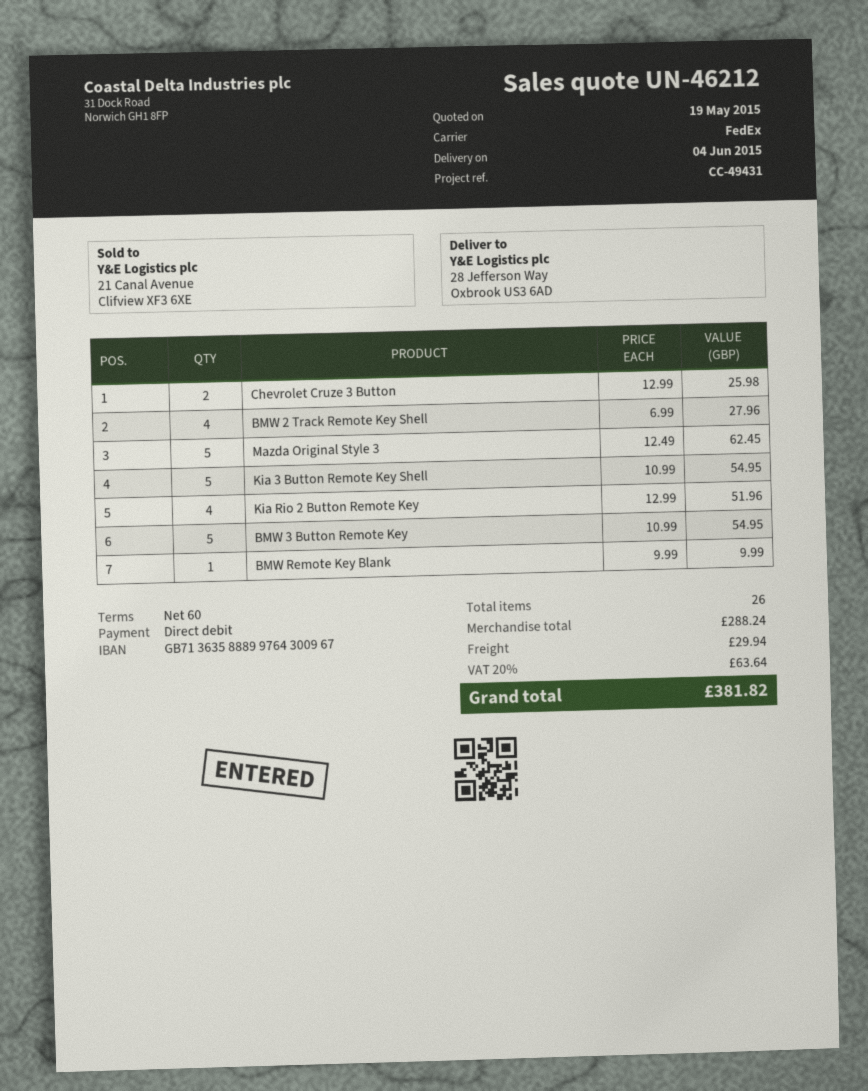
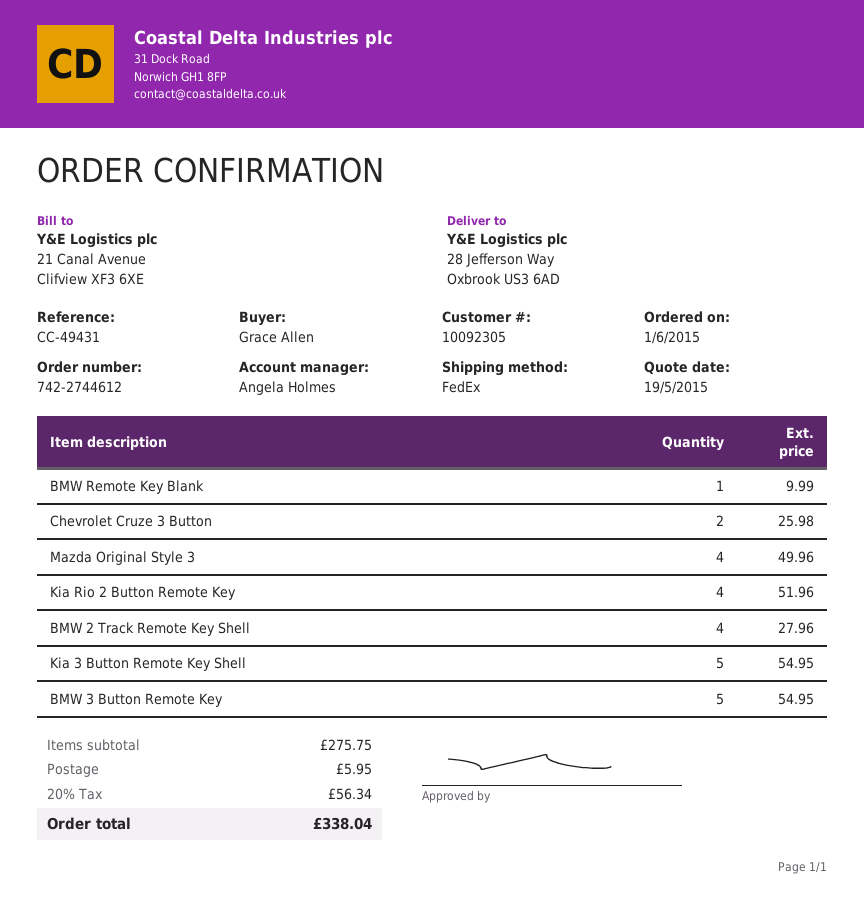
Mazda Original Style 3: 5 for 62.45 -> 4 for 49.96
subtotal: 288.24 -> 275.75
shipping: 29.94 -> 5.95
tax: 20% = 63.64 -> 20% = 56.34
total: 381.82 -> 338.04

